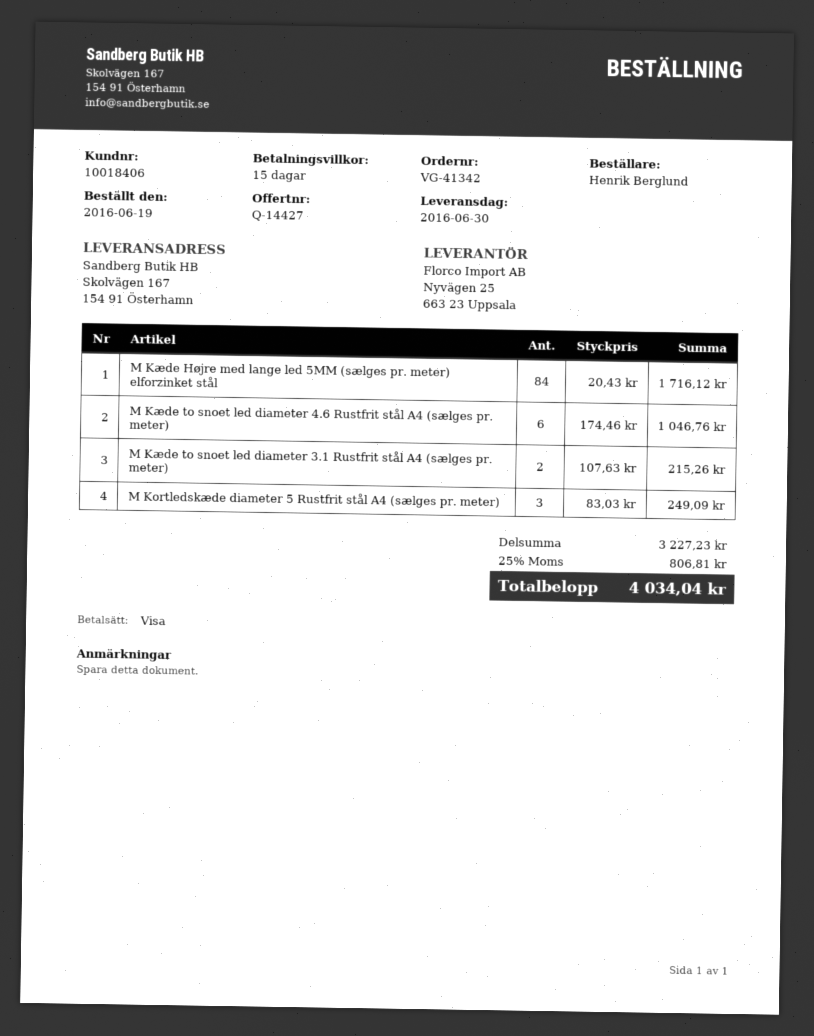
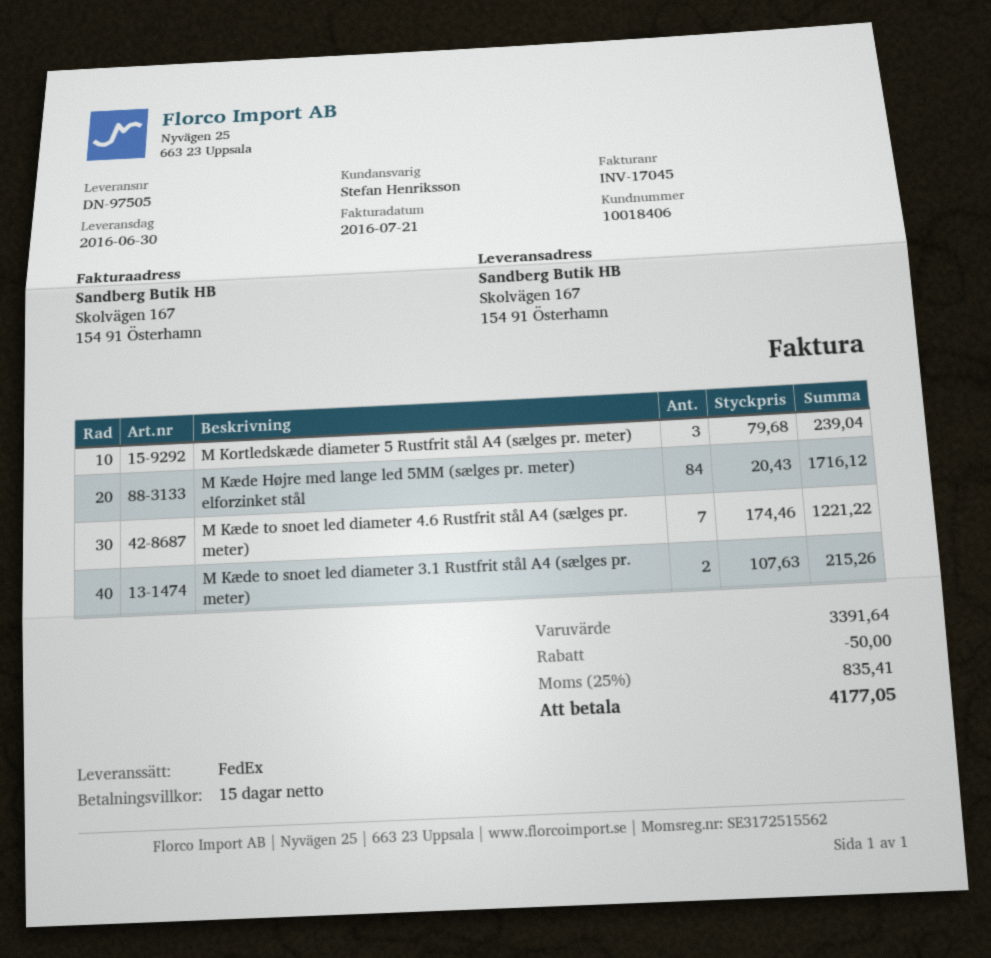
M Kæde to snoet led diameter 4.6 Rustfrit stål A4 (sælges pr. meter): 6 x 174.46 = 1046.76 -> 7 x 174.46 = 1221.22
M Kortledskæde diameter 5 Rustfrit stål A4 (sælges pr. meter): 3 x 83.03 = 249.09 -> 3 x 79.68 = 239.04
subtotal: 3227.23 -> 3391.64
discount: none -> 50.00
tax: 25% = 806.81 -> 25% = 835.41
total: 4034.04 -> 4177.05

